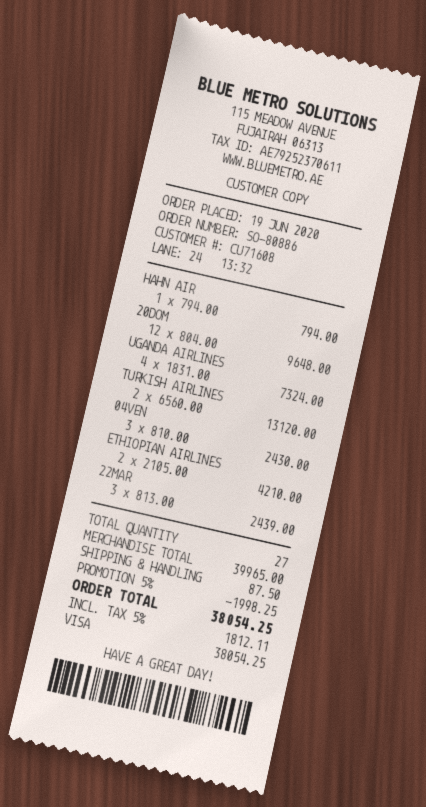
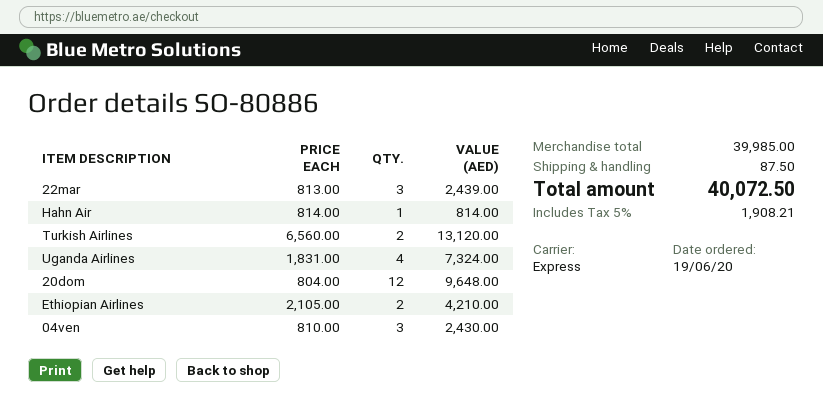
HAHN AIR: 1 x 794.00 = 794.00 -> 1 x 814.00 = 814.00
subtotal: 39965.00 -> 39985.00
discount: 5% = 1998.25 -> none
tax: 5% = 1812.11 -> 5% = 1908.21
total: 38054.25 -> 40072.50

